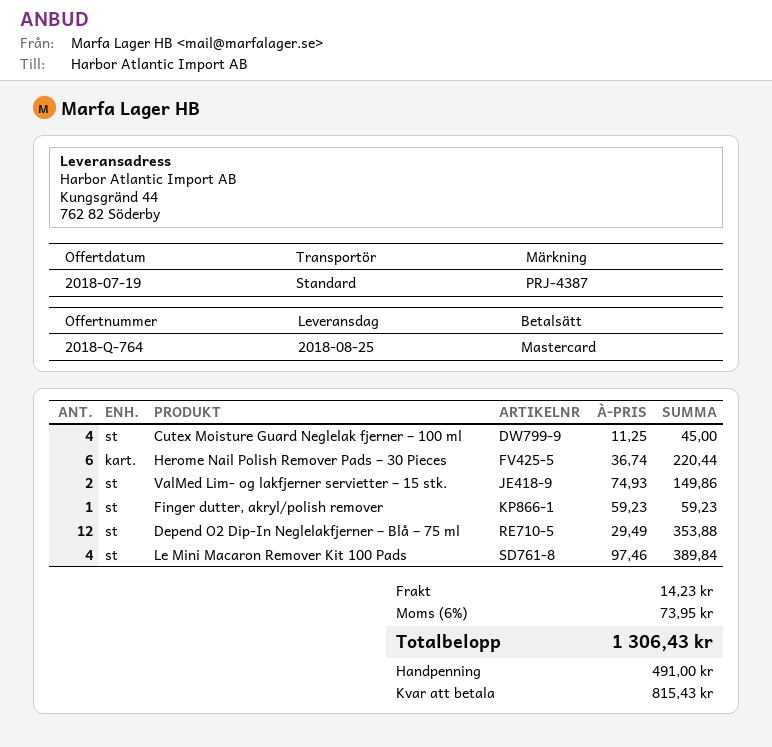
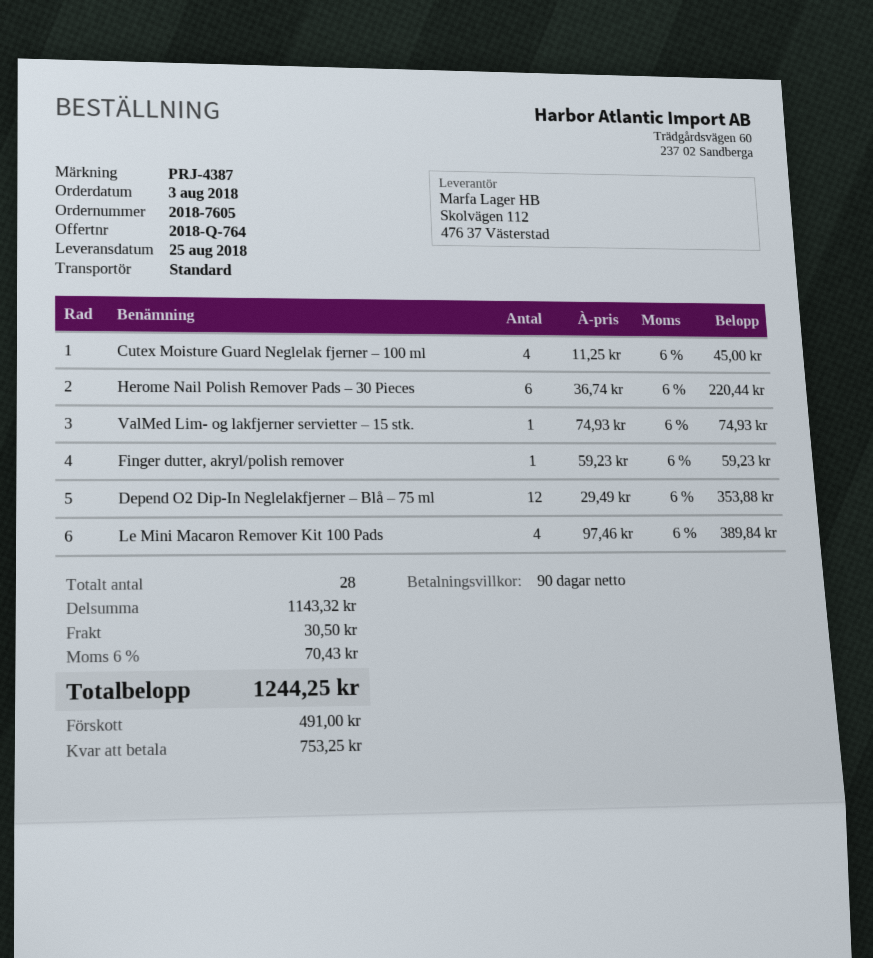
ValMed Lim- og lakfjerner servietter – 15 stk.: 2 x 74.93 = 149.86 -> 1 x 74.93 = 74.93
shipping: 14.23 -> 30.50
tax: 6% = 73.95 -> 6% = 70.43
total: 1306.43 -> 1244.25
balance: 815.43 -> 753.25

